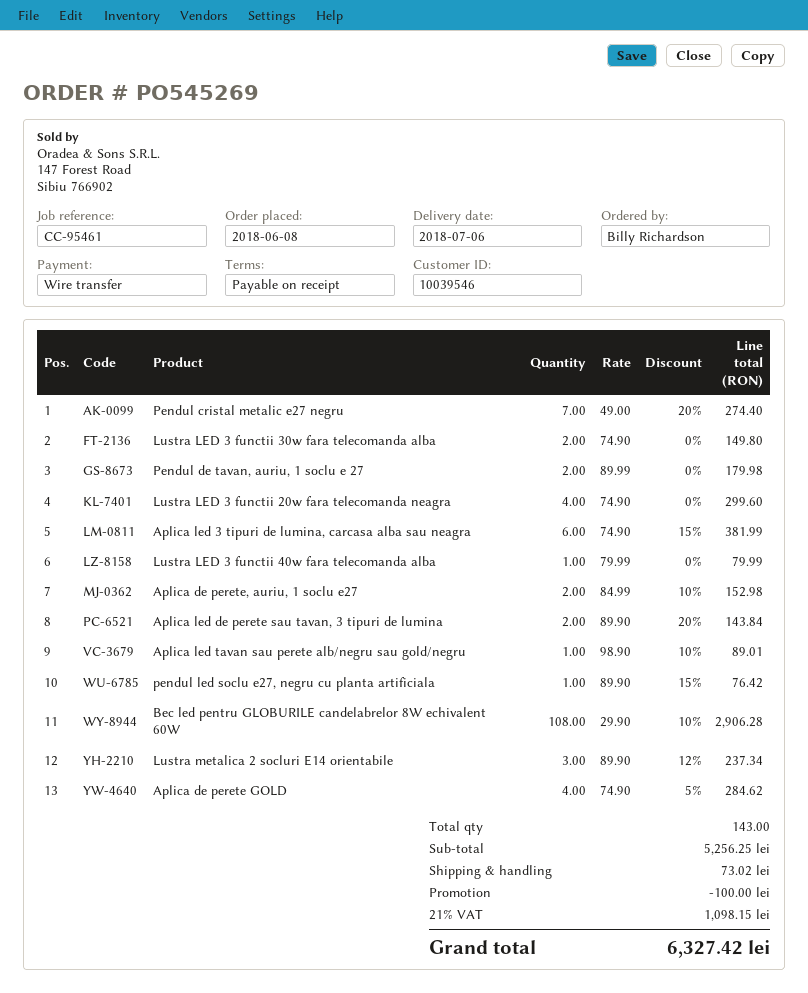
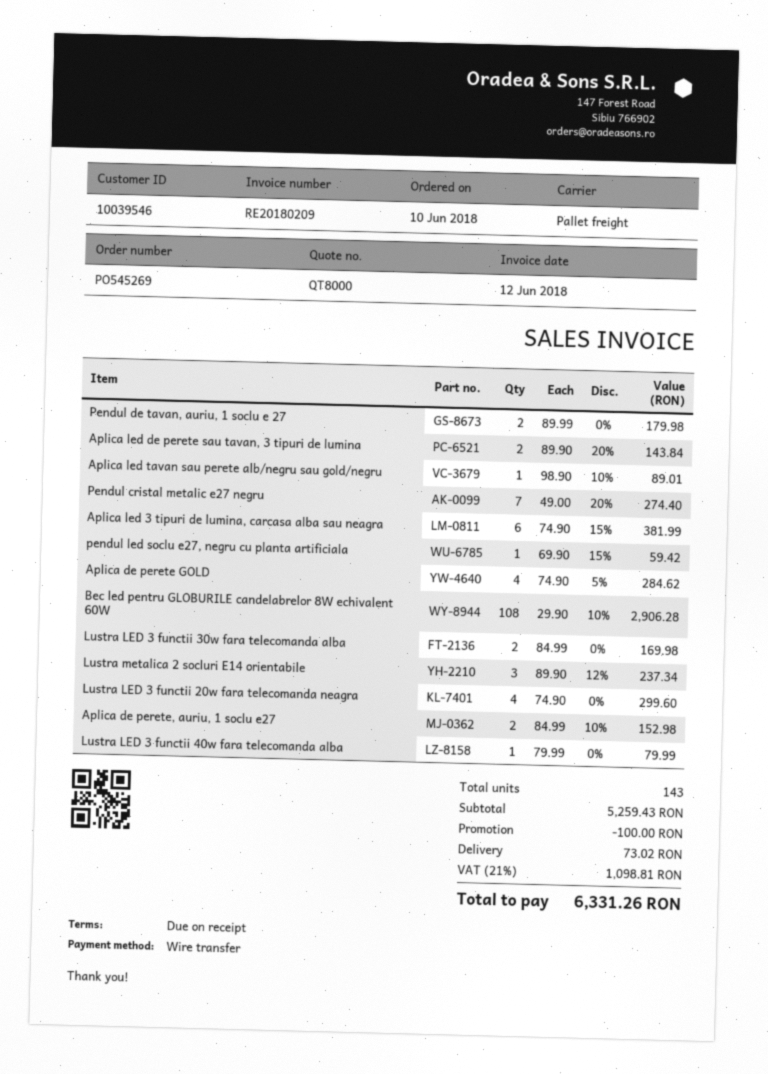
order date: 2018-06-08 -> 2018-06-10
Lustra LED 3 functii 30w fara telecomanda alba: 2 x 74.90 = 149.80 -> 2 x 84.99 = 169.98
pendul led soclu e27, negru cu planta artificiala: 1 x 89.90 - 15% = 76.42 -> 1 x 69.90 - 15% = 59.42
subtotal: 5256.25 -> 5259.43
tax: 21% = 1098.15 -> 21% = 1098.81
total: 6327.42 -> 6331.26

